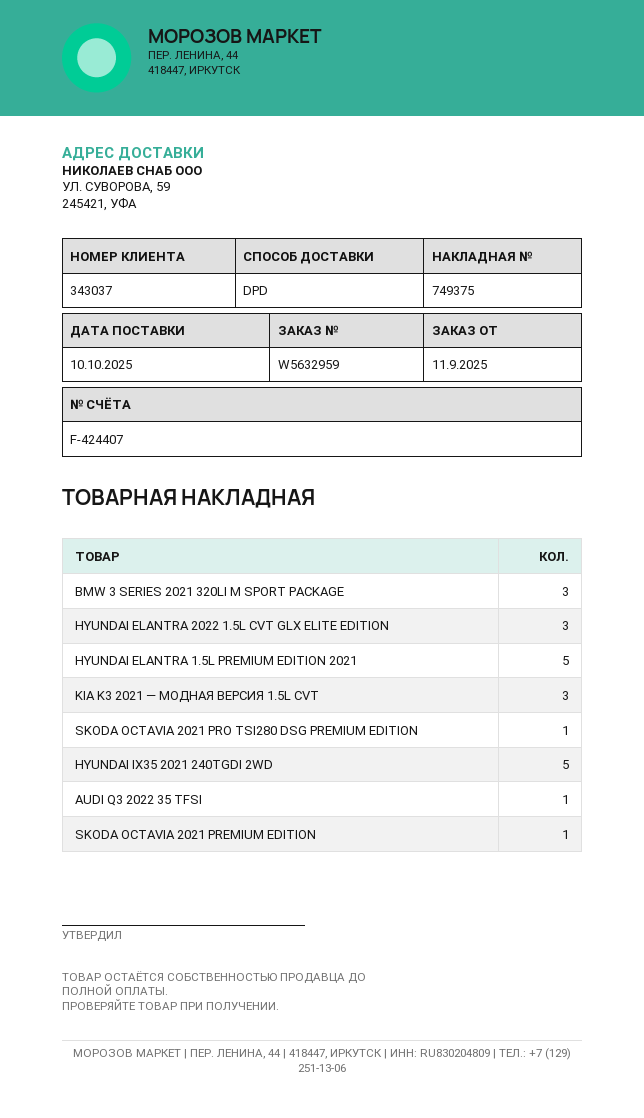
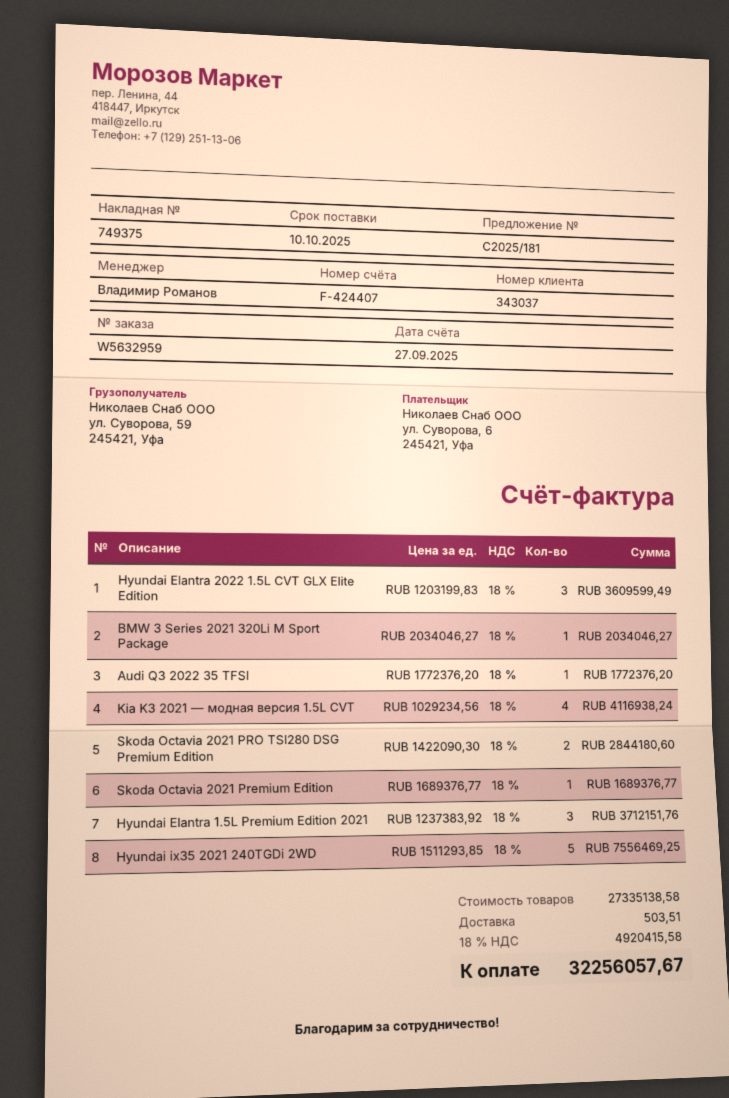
BMW 3 SERIES 2021 320LI M SPORT PACKAGE: 3 -> 1
HYUNDAI ELANTRA 1.5L PREMIUM EDITION 2021: 5 -> 3
KIA K3 2021 — МОДНАЯ ВЕРСИЯ 1.5L CVT: 3 -> 4
SKODA OCTAVIA 2021 PRO TSI280 DSG PREMIUM EDITION: 1 -> 2

